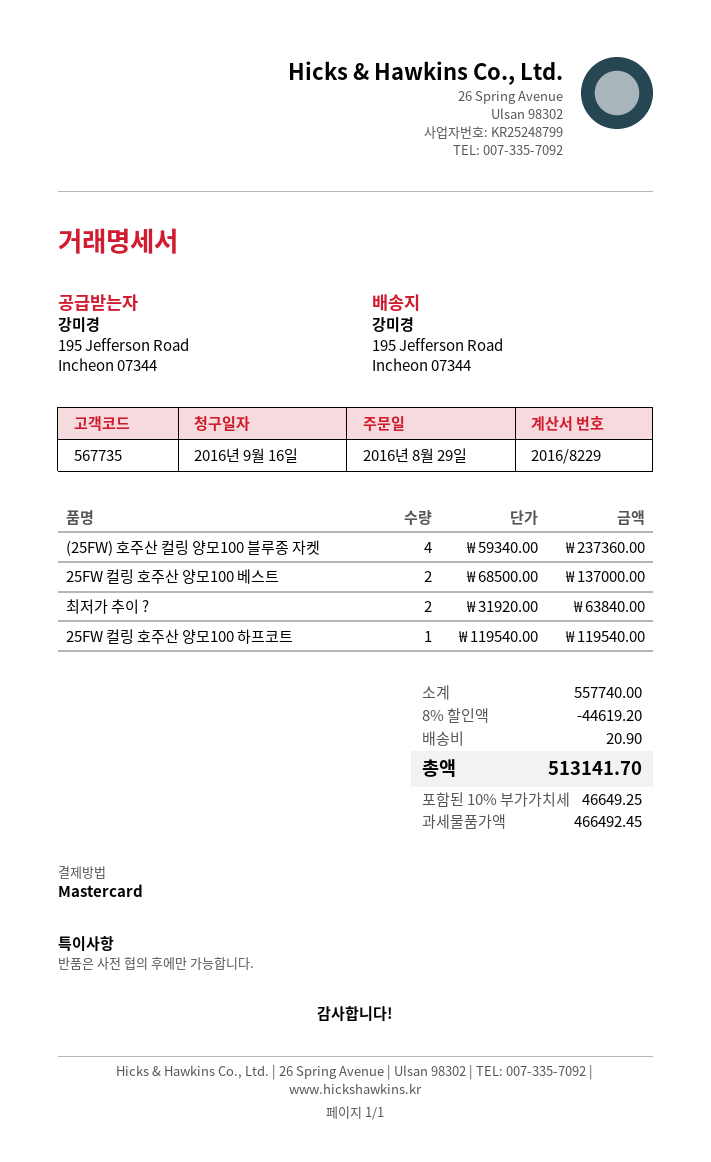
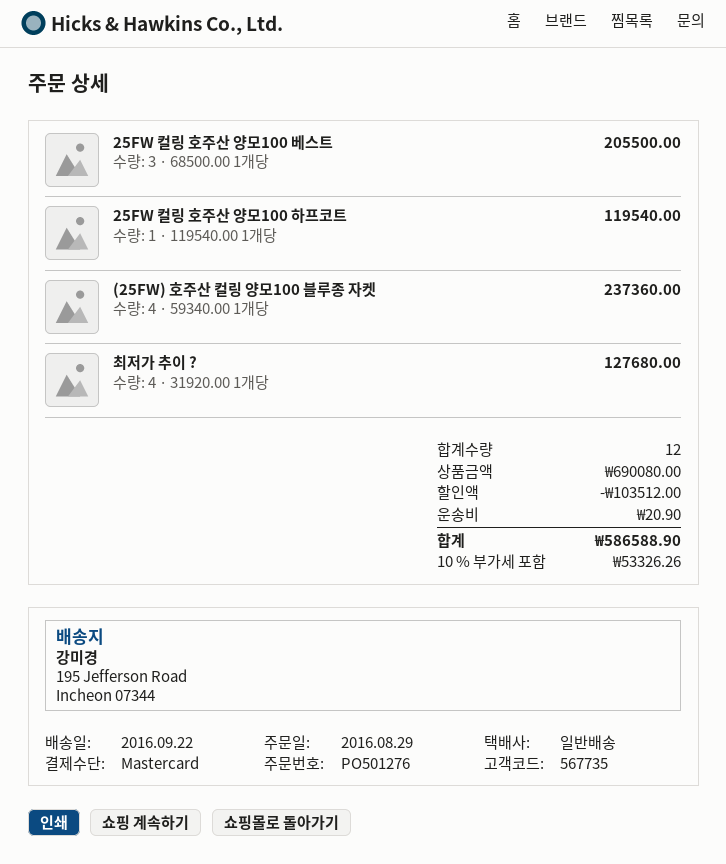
25FW 컬링 호주산 양모100 베스트: 2 x 68500.00 = 137000.00 -> 3 x 68500.00 = 205500.00
최저가 추이 ?: 2 x 31920.00 = 63840.00 -> 4 x 31920.00 = 127680.00
subtotal: 557740.00 -> 690080.00
discount: 44619.20 -> 103512.00
tax: 10% = 46649.25 -> 10% = 53326.26
total: 513141.70 -> 586588.90

